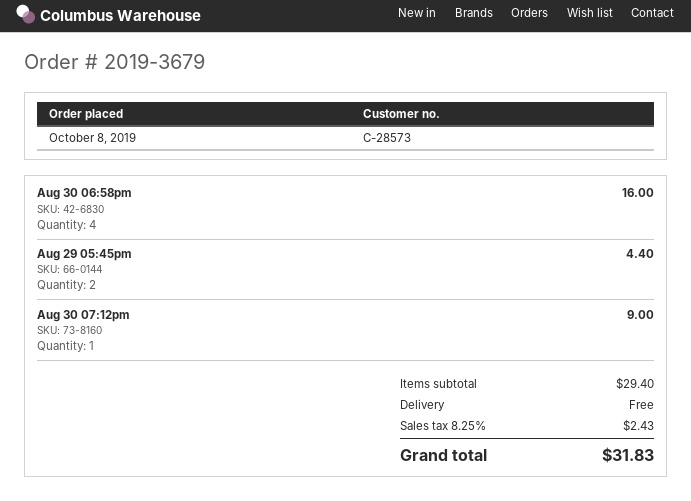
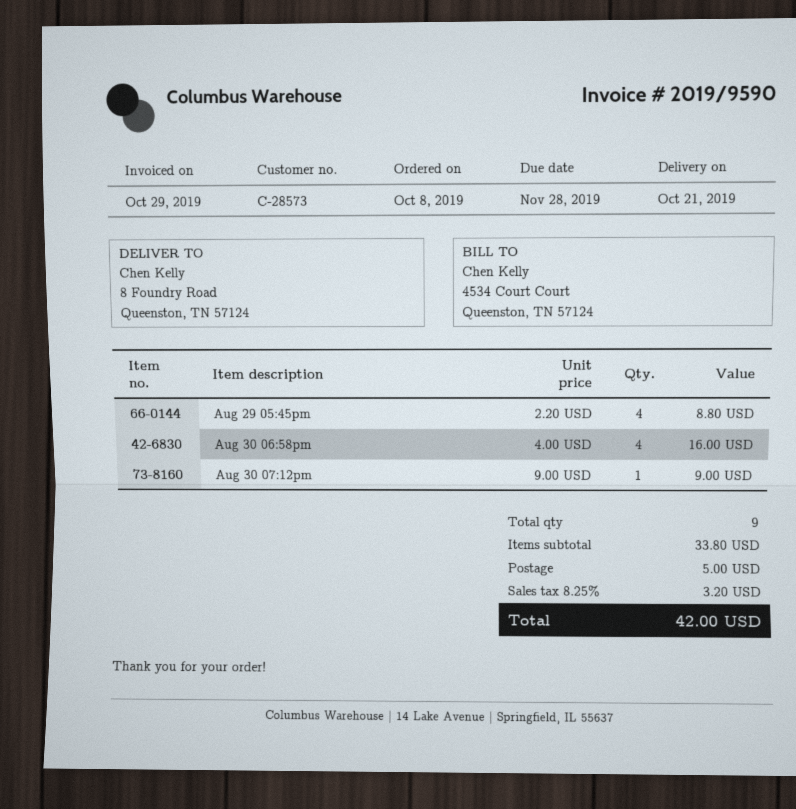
Aug 29 05:45pm: 2 for 4.40 -> 4 for 8.80
subtotal: 29.40 -> 33.80
shipping: 0.00 -> 5.00
tax: 8.25% = 2.43 -> 8.25% = 3.20
total: 31.83 -> 42.00

